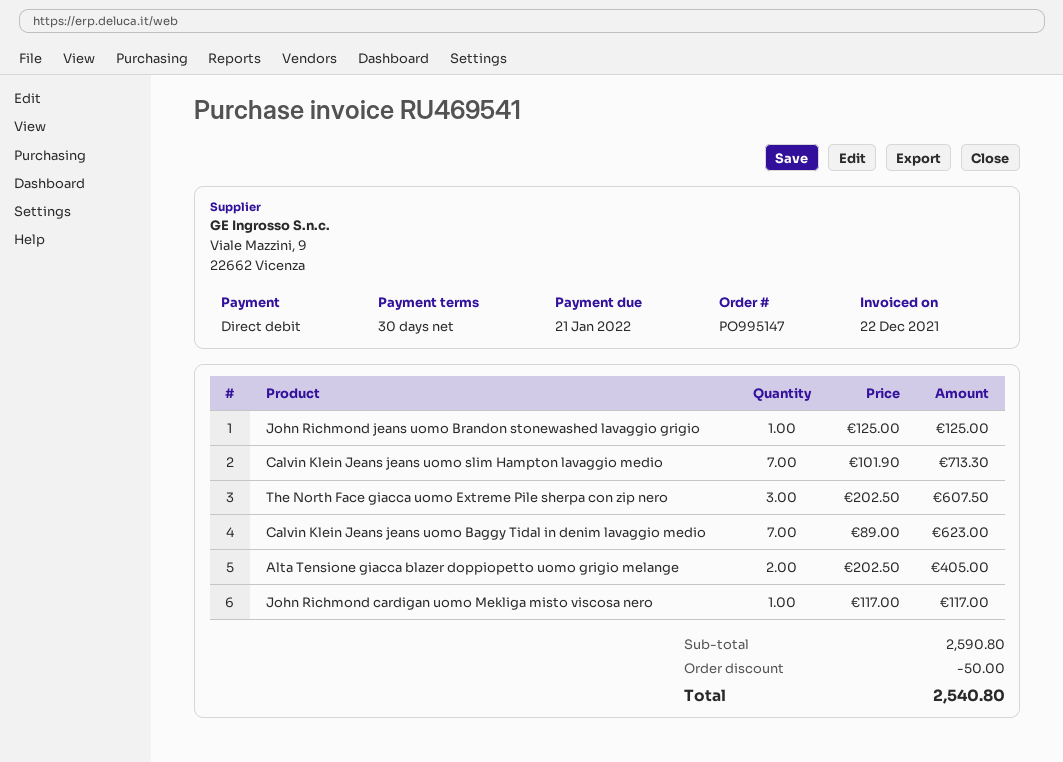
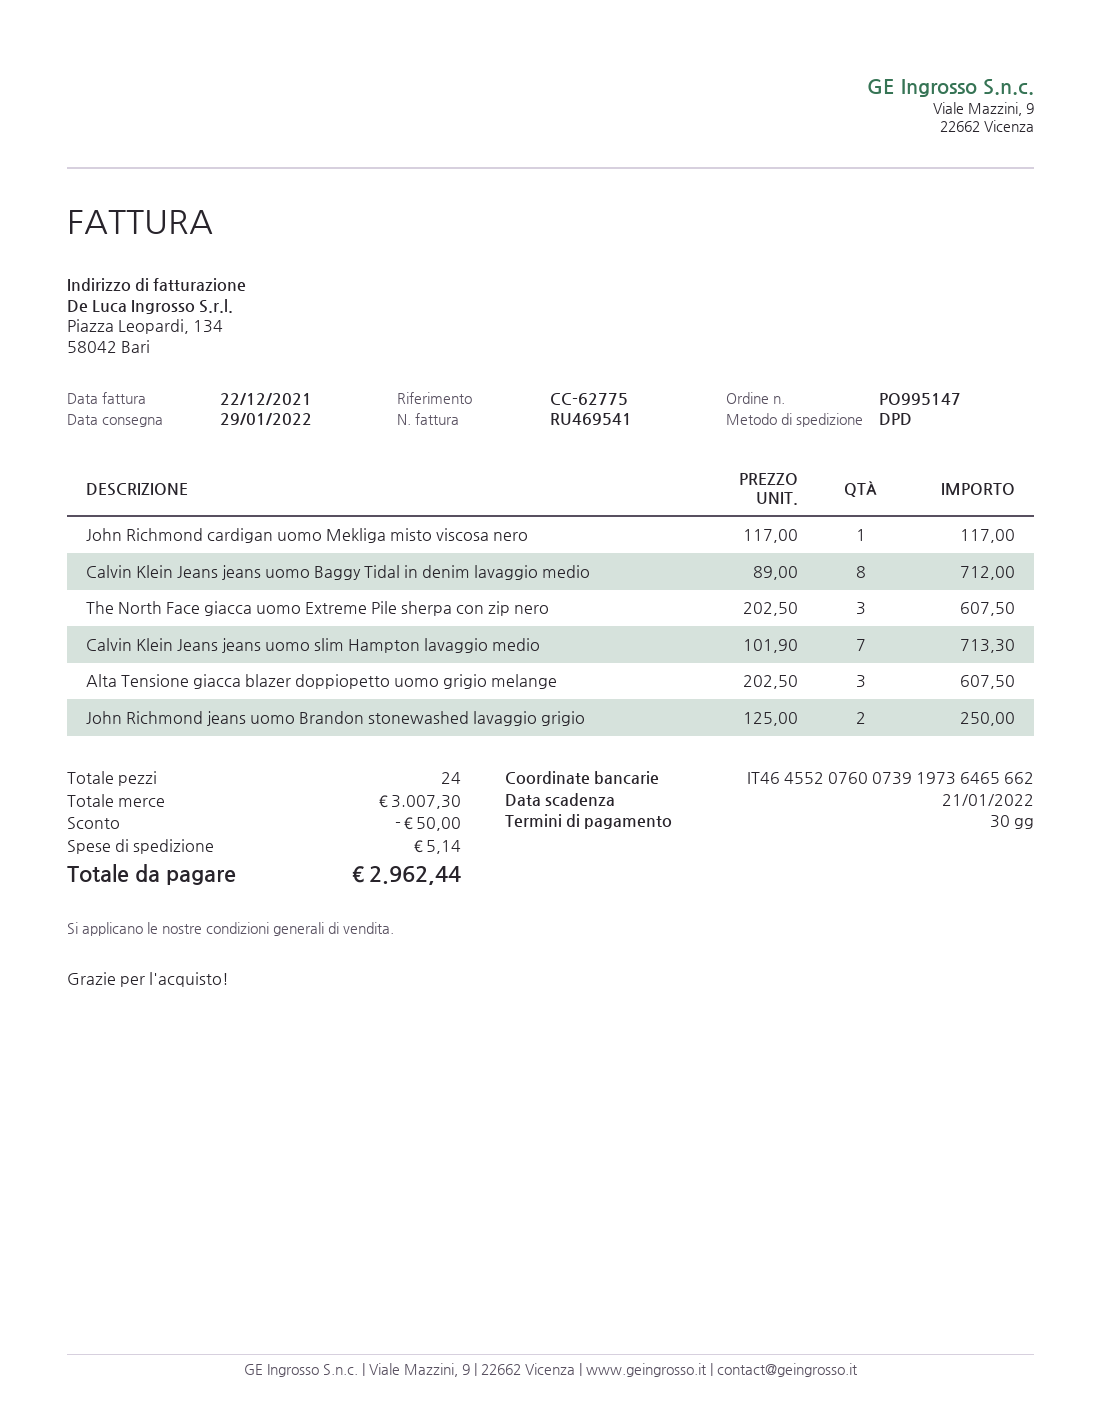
John Richmond jeans uomo Brandon stonewashed lavaggio grigio: 1 x 125.00 = 125.00 -> 2 x 125.00 = 250.00
Calvin Klein Jeans jeans uomo Baggy Tidal in denim lavaggio medio: 7 x 89.00 = 623.00 -> 8 x 89.00 = 712.00
Alta Tensione giacca blazer doppiopetto uomo grigio melange: 2 x 202.50 = 405.00 -> 3 x 202.50 = 607.50
subtotal: 2590.80 -> 3007.30
shipping: none -> 5.14
total: 2540.80 -> 2962.44

